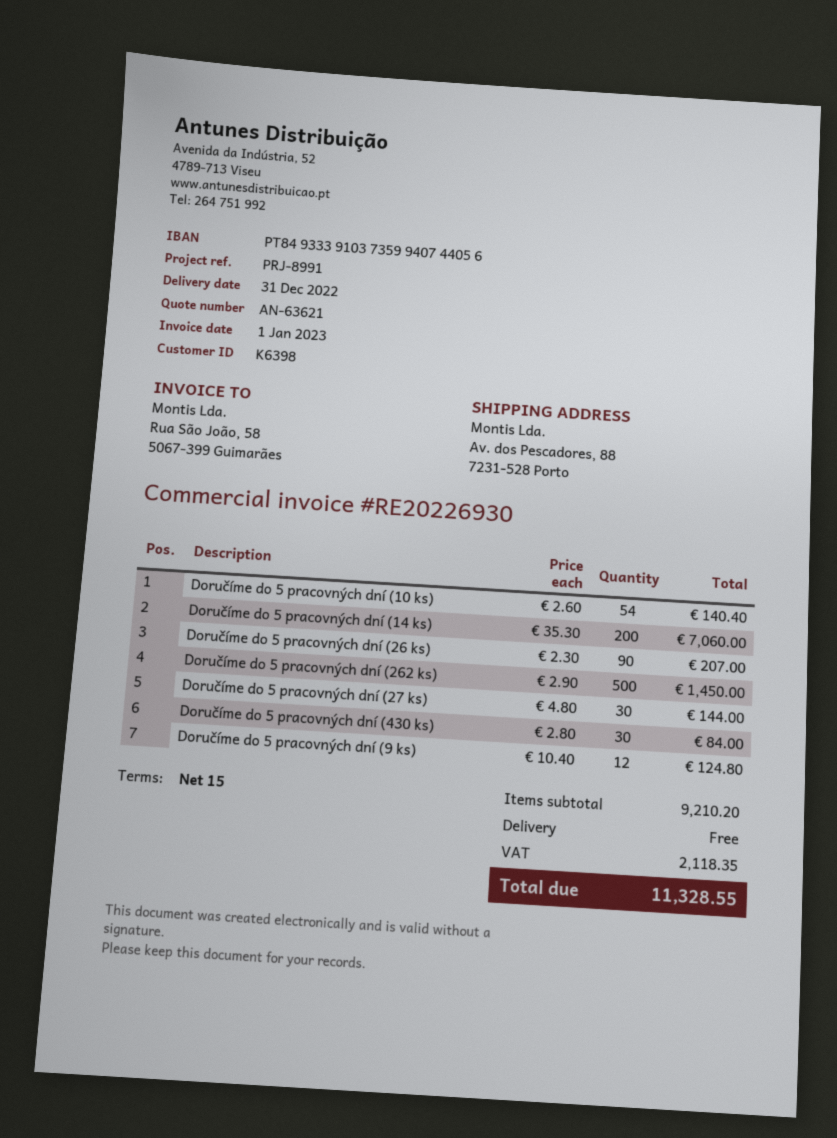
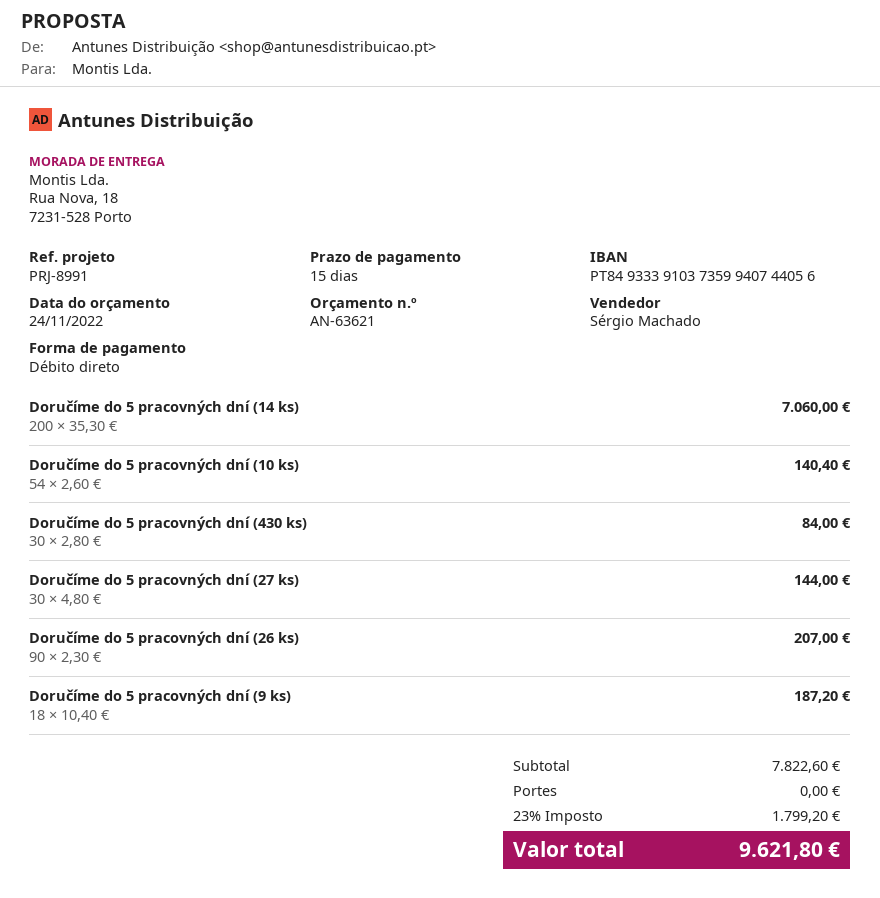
ship to: Av. dos Pescadores, 88, 7231-528 Porto -> Rua Nova, 18, 7231-528 Porto
Doručíme do 5 pracovných dní (262 ks): 500 x 2.90 = 1450.00 -> none
Doručíme do 5 pracovných dní (9 ks): 12 x 10.40 = 124.80 -> 18 x 10.40 = 187.20
subtotal: 9210.20 -> 7822.60
tax: 2118.35 -> 1799.20
total: 11328.55 -> 9621.80

